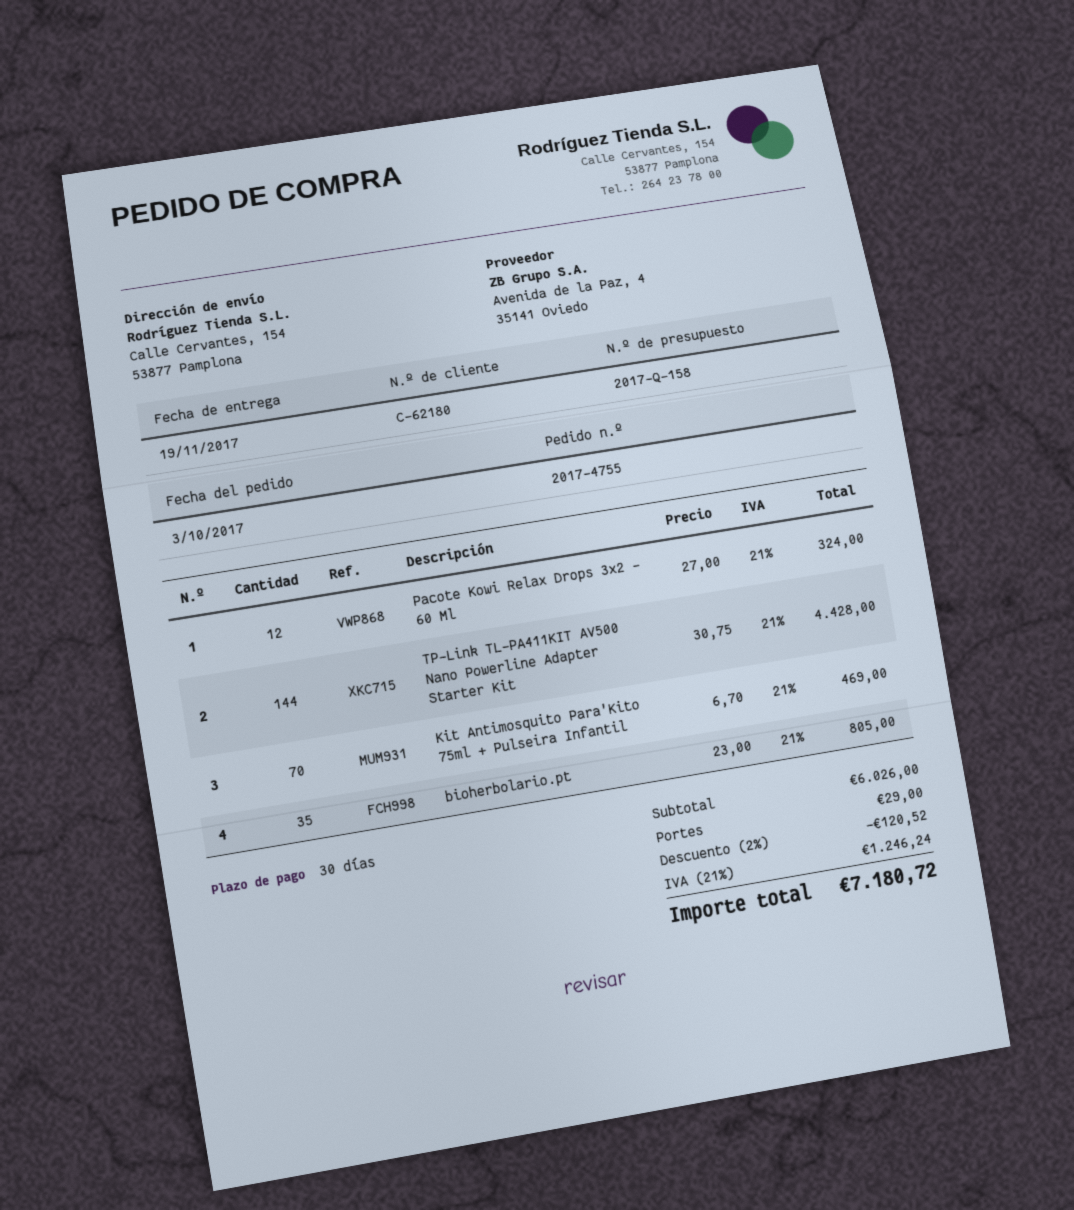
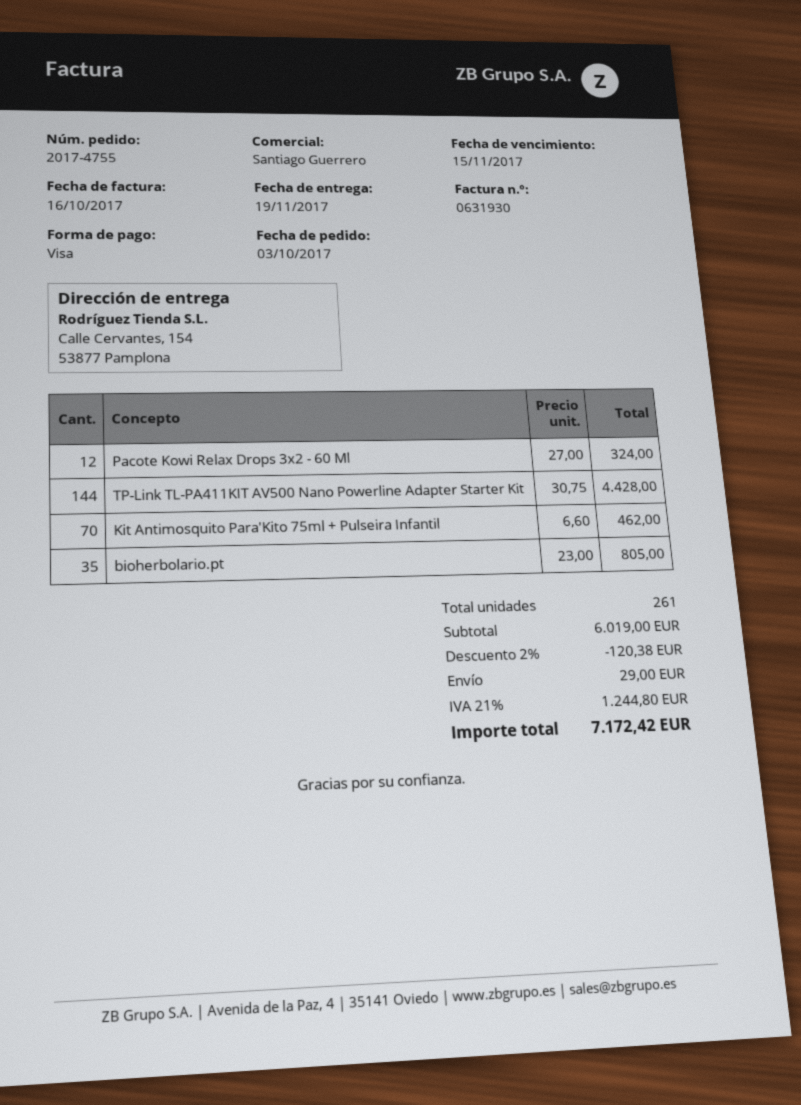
Kit Antimosquito Para'Kito 75ml + Pulseira Infantil: 70 x 6.70 = 469.00 -> 70 x 6.60 = 462.00
subtotal: 6026.00 -> 6019.00
discount: 2% = 120.52 -> 2% = 120.38
tax: 21% = 1246.24 -> 21% = 1244.80
total: 7180.72 -> 7172.42

